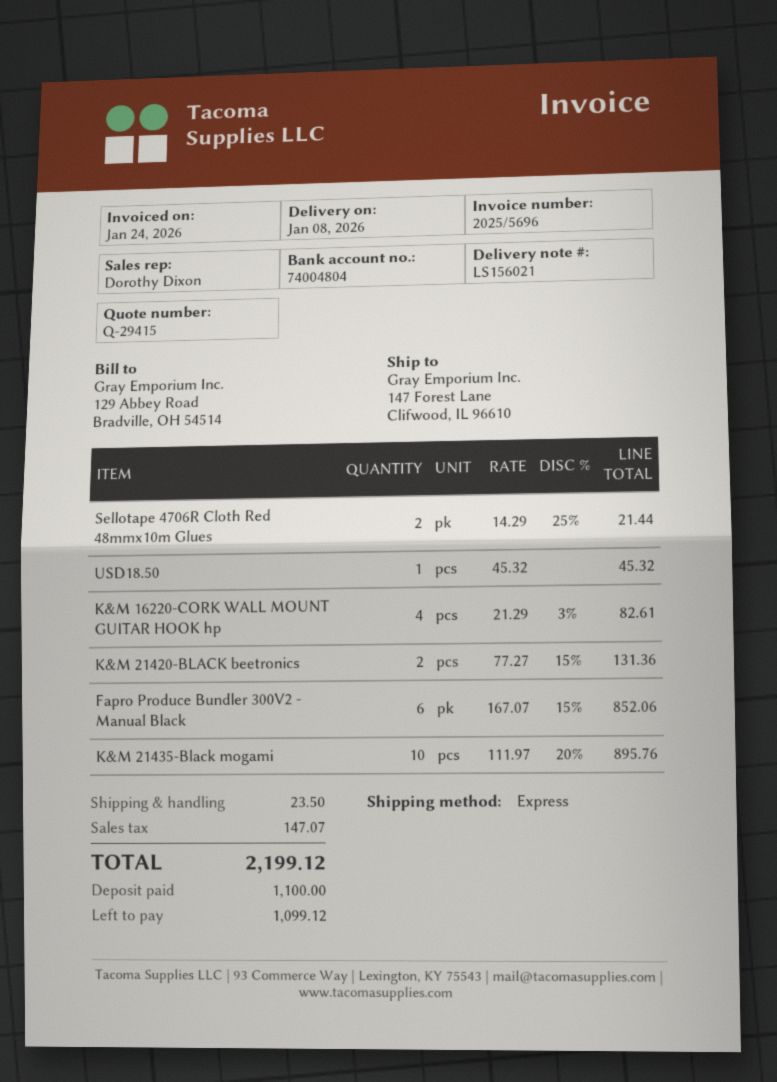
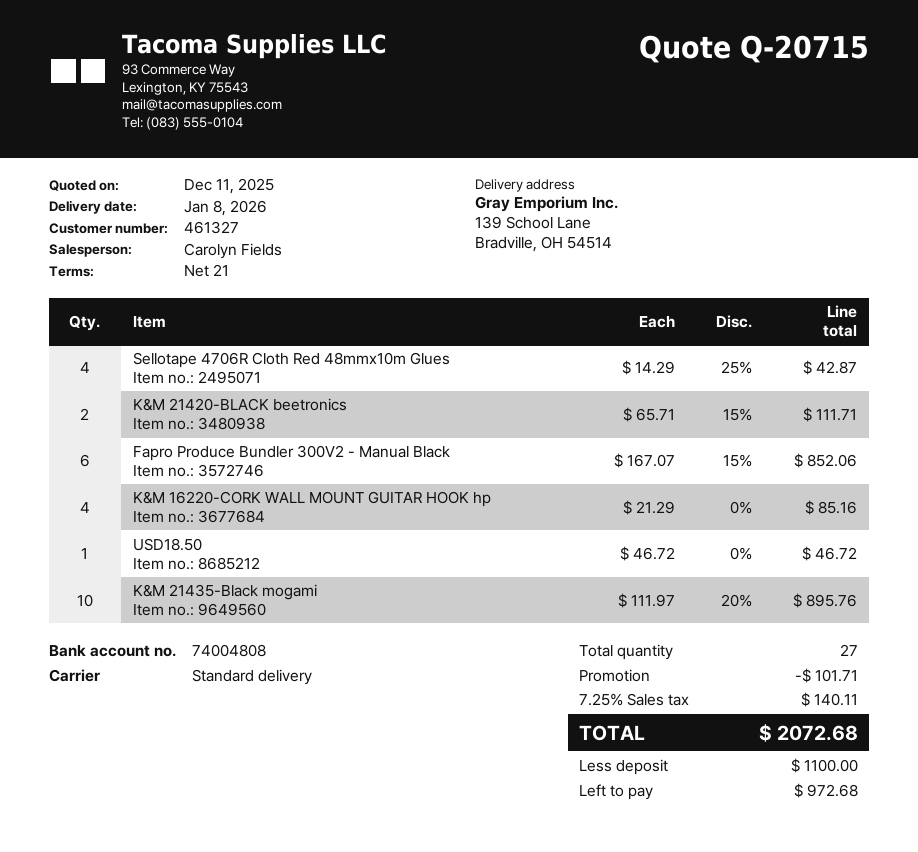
quote number: Q-29415 -> Q-20715
sales rep: Dorothy Dixon -> Carolyn Fields
bank account: 74004804 -> 74004808
shipping method: express -> standard
ship to: 147 Forest Lane, Clifwood, IL 96610 -> 139 School Lane, Bradville, OH 54514
Sellotape 4706R Cloth Red 48mmx10m Glues: 2 x 14.29 - 25% = 21.44 -> 4 x 14.29 - 25% = 42.87
USD18.50: 1 x 45.32 = 45.32 -> 1 x 46.72 = 46.72
K&M 16220-CORK WALL MOUNT GUITAR HOOK hp: 4 x 21.29 - 3% = 82.61 -> 4 x 21.29 = 85.16
K&M 21420-BLACK beetronics: 2 x 77.27 - 15% = 131.36 -> 2 x 65.71 - 15% = 111.71
discount: none -> 101.71
shipping: 23.50 -> none
tax: 147.07 -> 140.11
total: 2199.12 -> 2072.68
balance: 1099.12 -> 972.68

